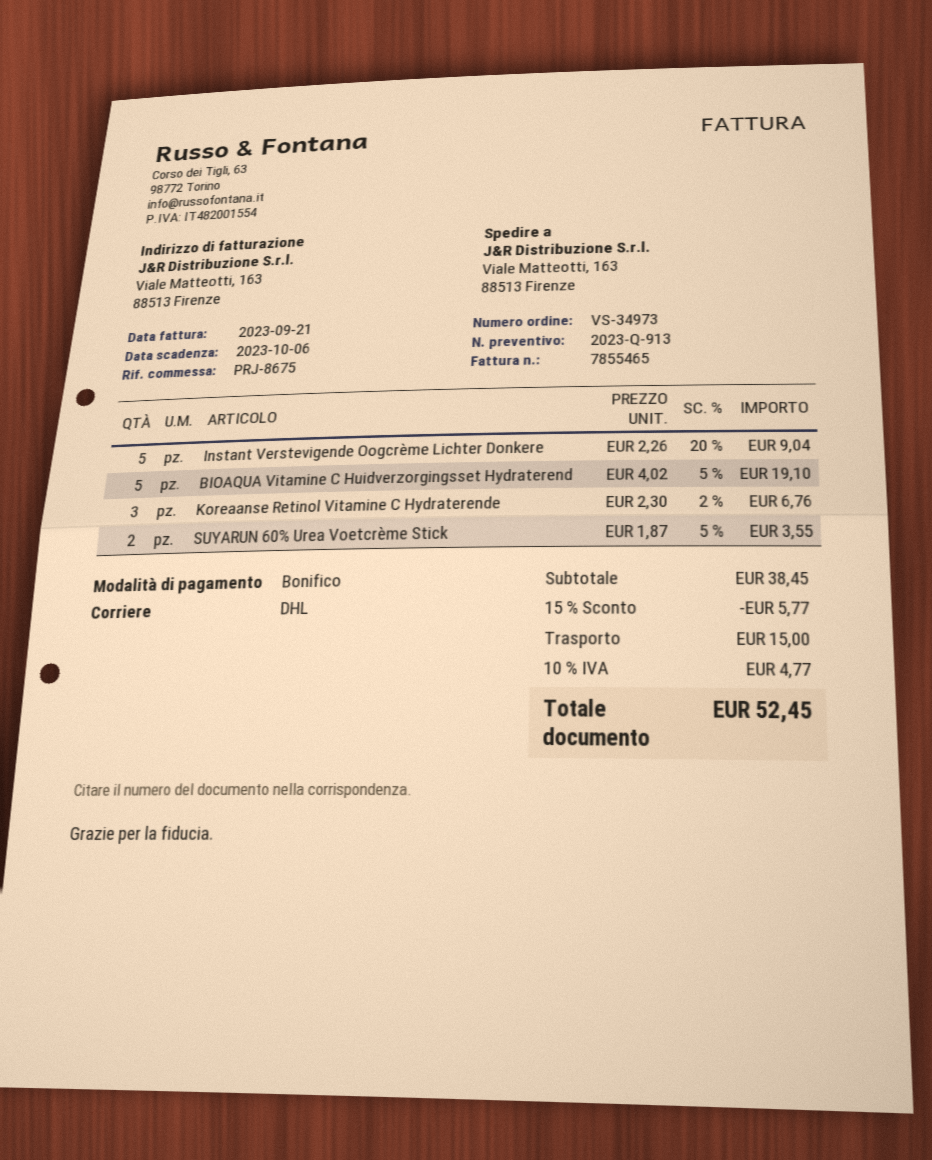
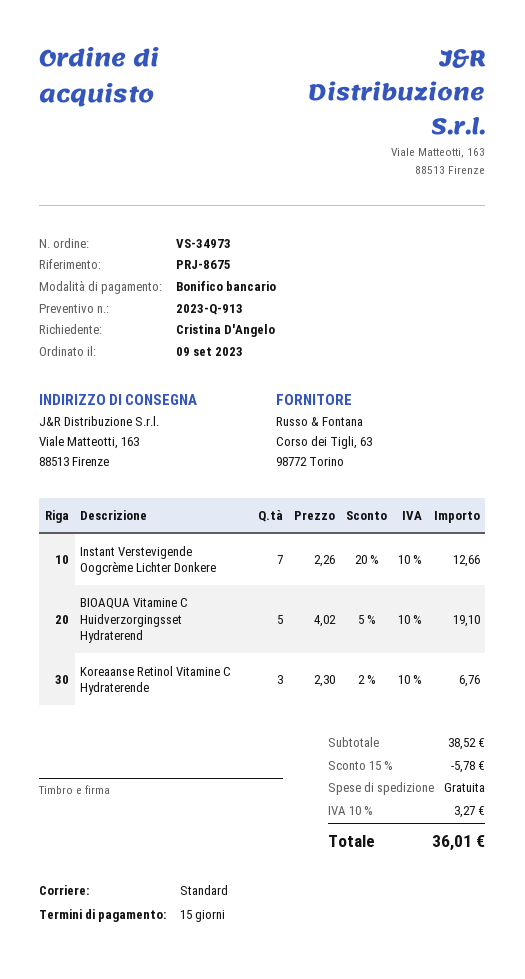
shipping method: DHL -> standard
Instant Verstevigende Oogcrème Lichter Donkere: 5 x 2.26 - 20% = 9.04 -> 7 x 2.26 - 20% = 12.66
SUYARUN 60% Urea Voetcrème Stick: 2 x 1.87 - 5% = 3.55 -> none
subtotal: 38.45 -> 38.52
discount: 15% = 5.77 -> 15% = 5.78
shipping: 15.00 -> 0.00
tax: 10% = 4.77 -> 10% = 3.27
total: 52.45 -> 36.01

